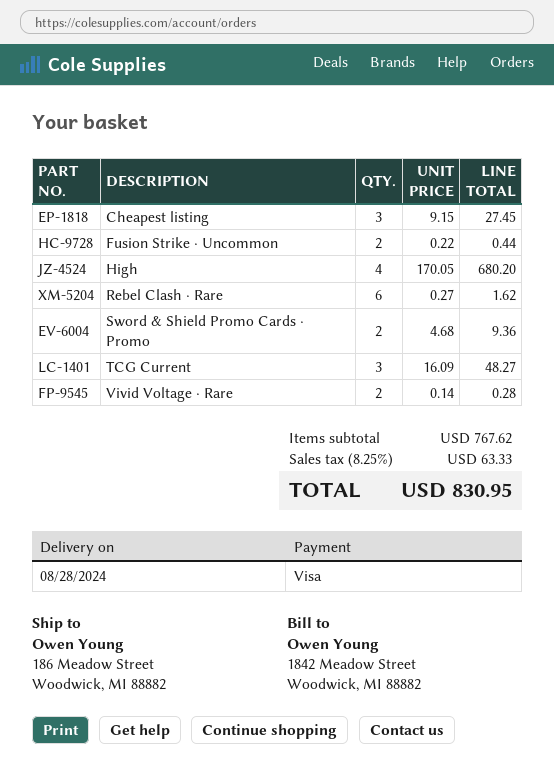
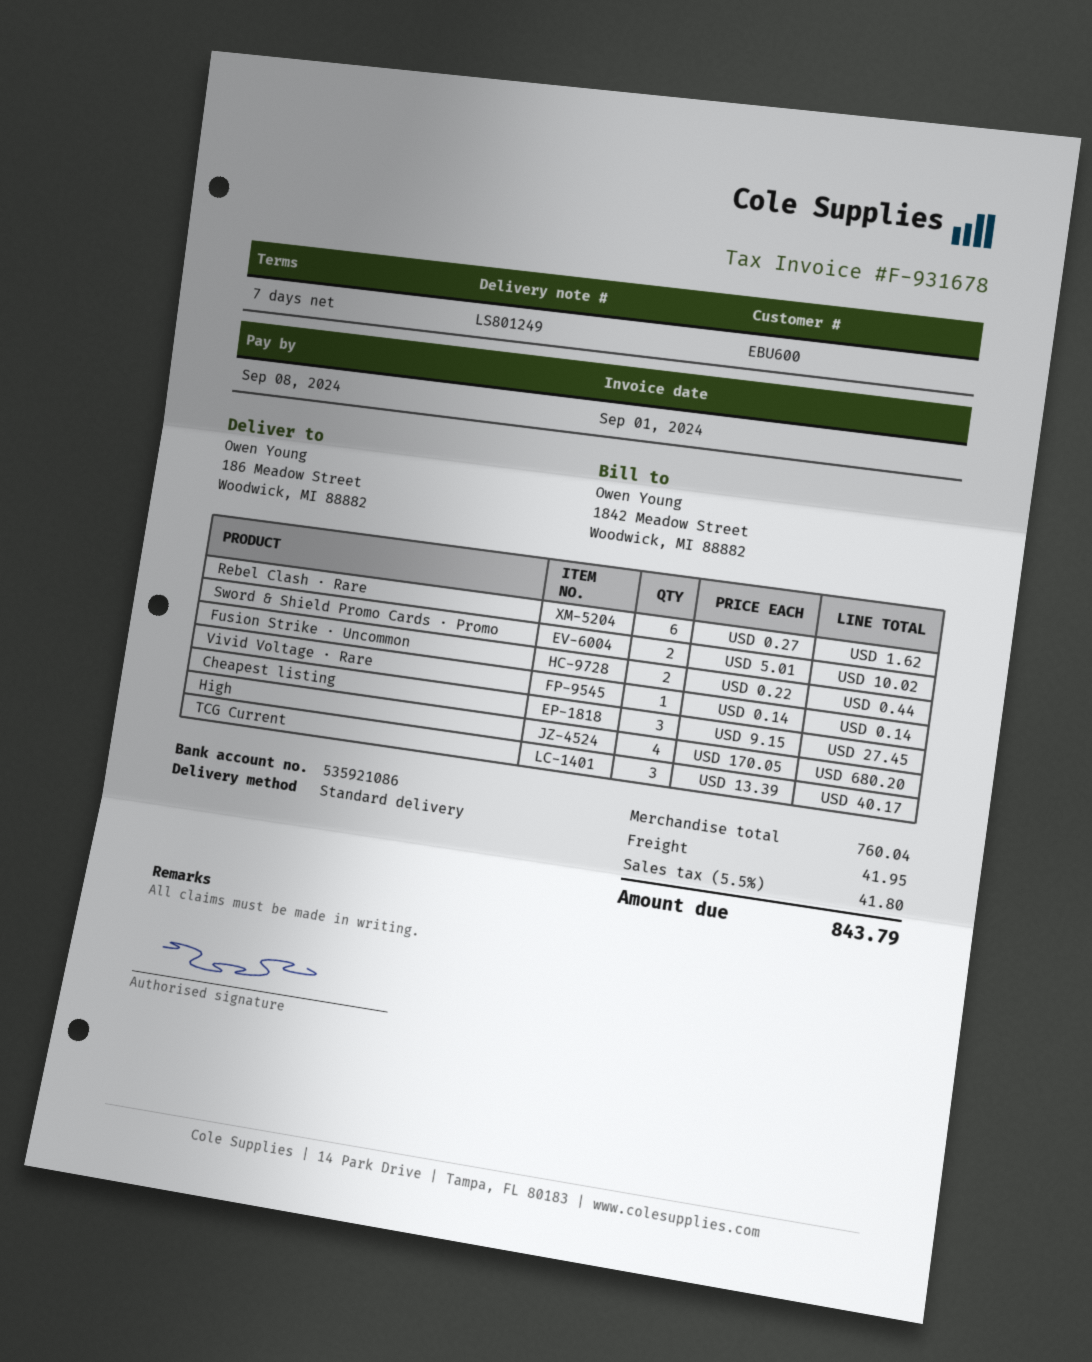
Sword & Shield Promo Cards · Promo: 2 x 4.68 = 9.36 -> 2 x 5.01 = 10.02
TCG Current: 3 x 16.09 = 48.27 -> 3 x 13.39 = 40.17
Vivid Voltage · Rare: 2 x 0.14 = 0.28 -> 1 x 0.14 = 0.14
subtotal: 767.62 -> 760.04
shipping: none -> 41.95
tax: 8.25% = 63.33 -> 5.5% = 41.80
total: 830.95 -> 843.79

